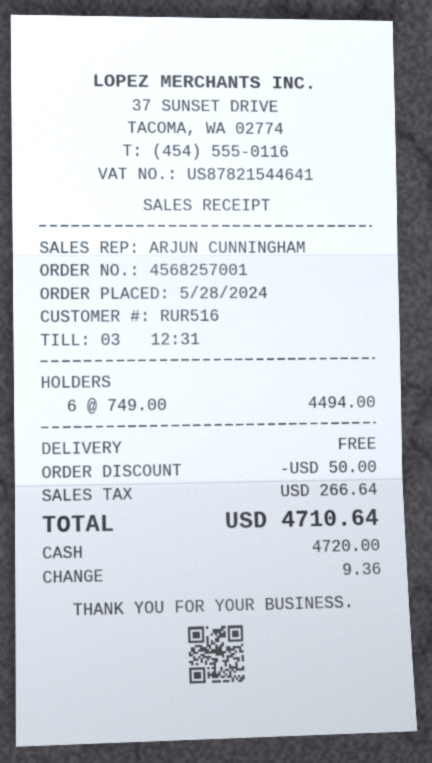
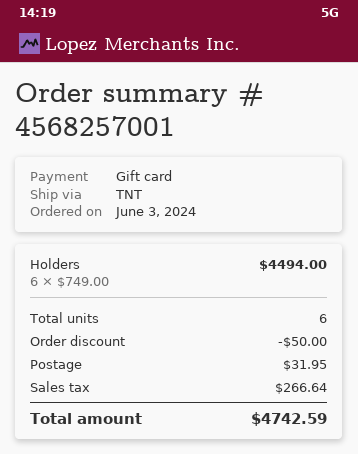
order date: 2024-05-28 -> 2024-06-03
payment method: cash -> gift card
shipping: 0.00 -> 31.95
total: 4710.64 -> 4742.59

